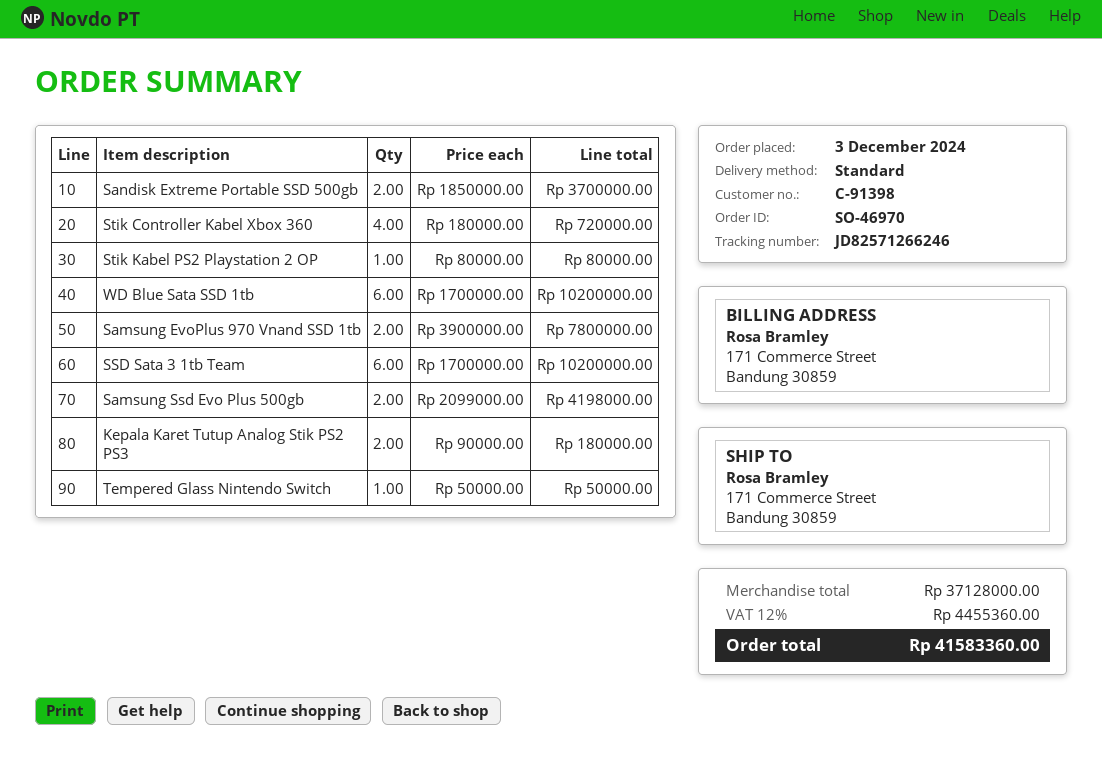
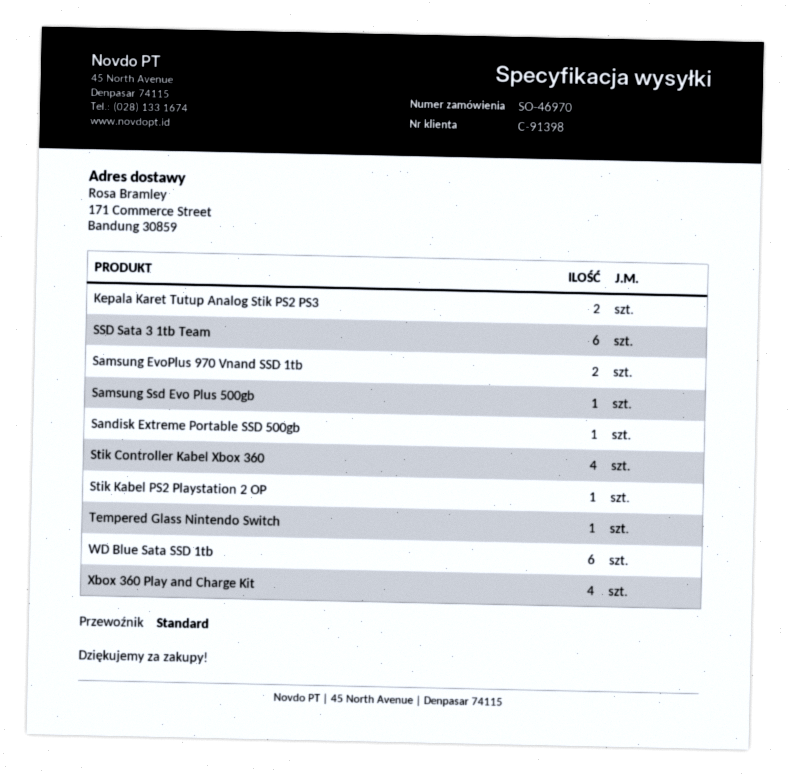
Sandisk Extreme Portable SSD 500gb: 2 -> 1
Samsung Ssd Evo Plus 500gb: 2 -> 1
Xbox 360 Play and Charge Kit: none -> 4

